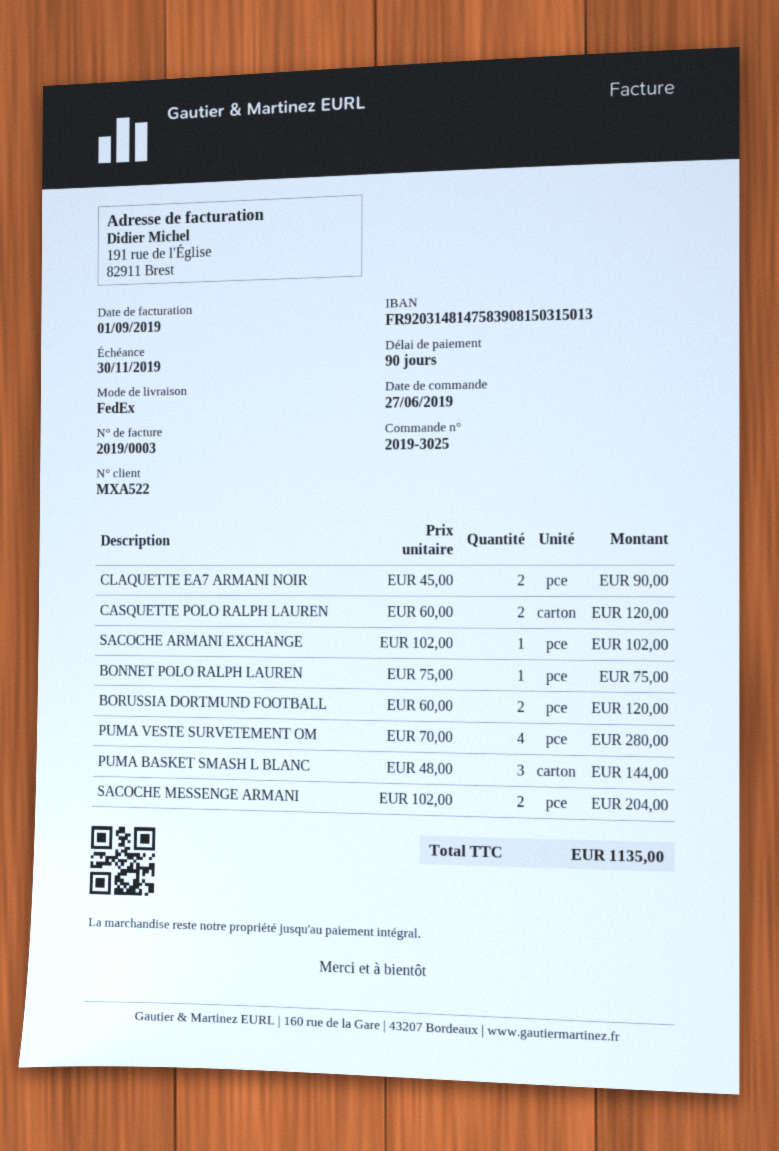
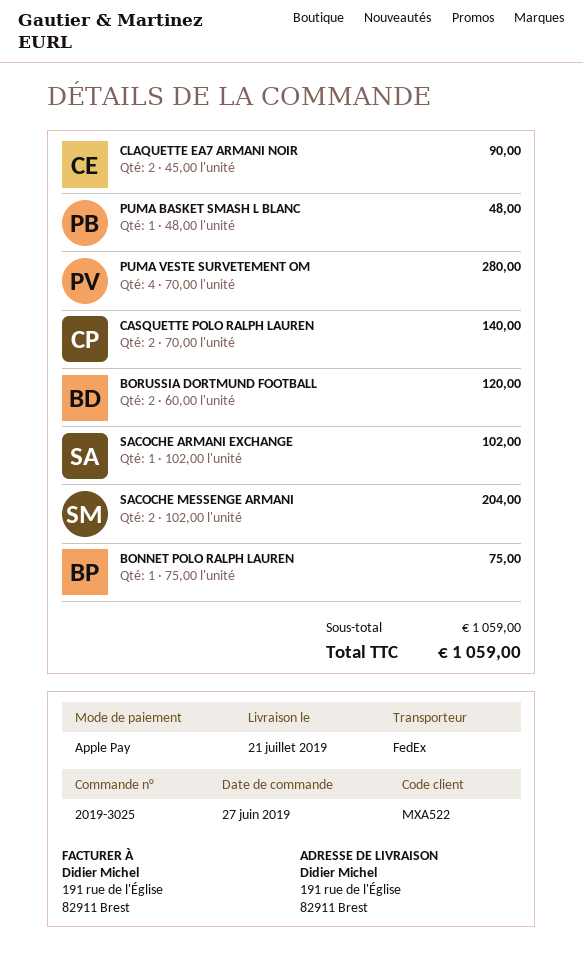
CASQUETTE POLO RALPH LAUREN: 2 x 60.00 = 120.00 -> 2 x 70.00 = 140.00
PUMA BASKET SMASH L BLANC: 3 x 48.00 = 144.00 -> 1 x 48.00 = 48.00
total: 1135.00 -> 1059.00

